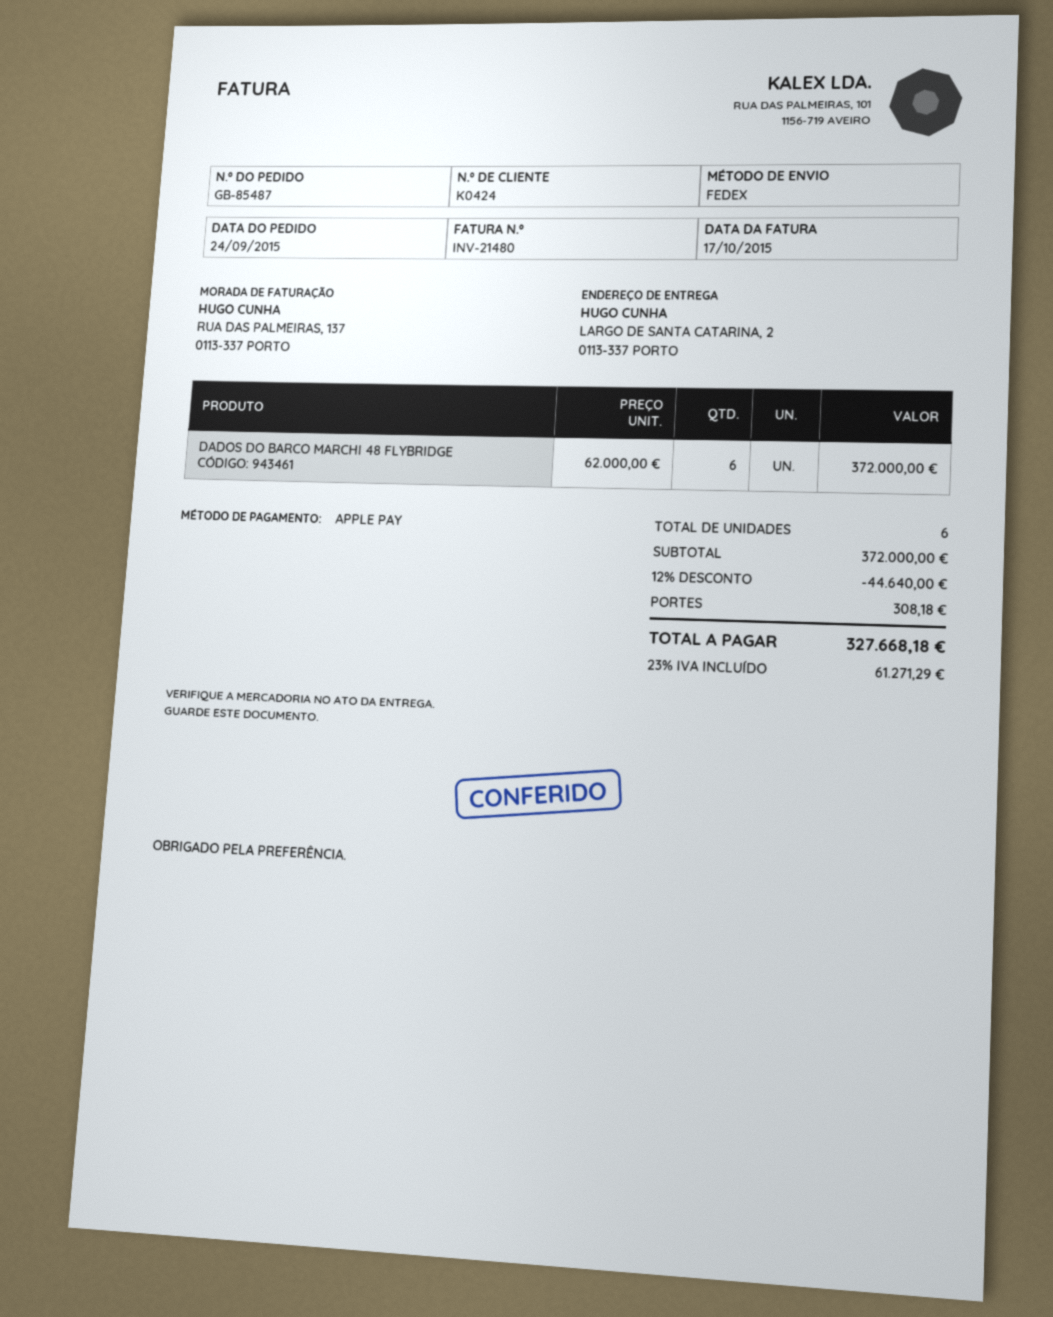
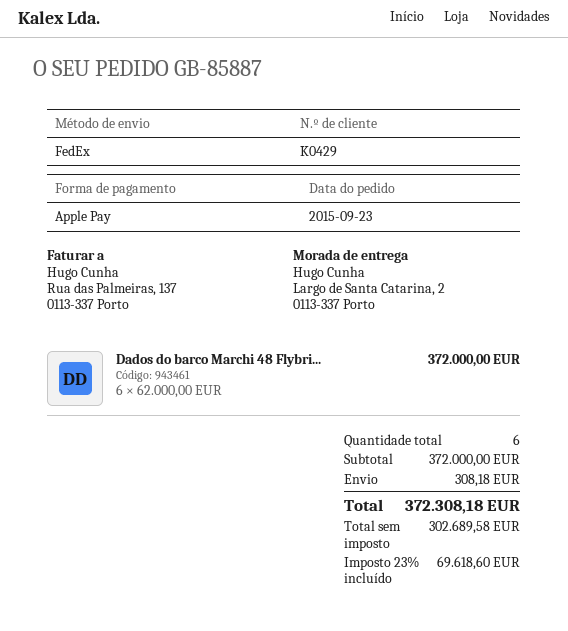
order number: GB-85487 -> GB-85887
order date: 2015-09-24 -> 2015-09-23
customer number: K0424 -> K0429
discount: 12% = 44640.00 -> none
tax: 23% = 61271.29 -> 23% = 69618.60
total: 327668.18 -> 372308.18

